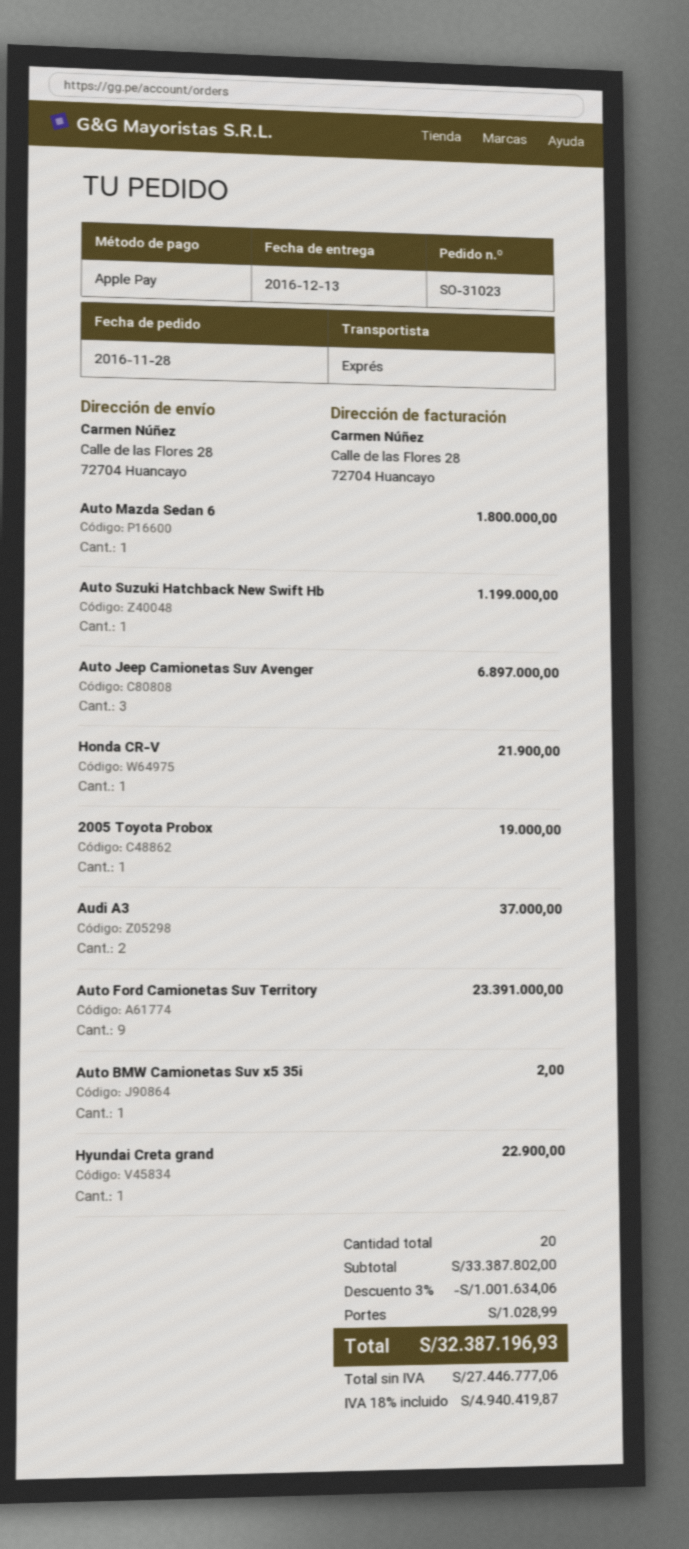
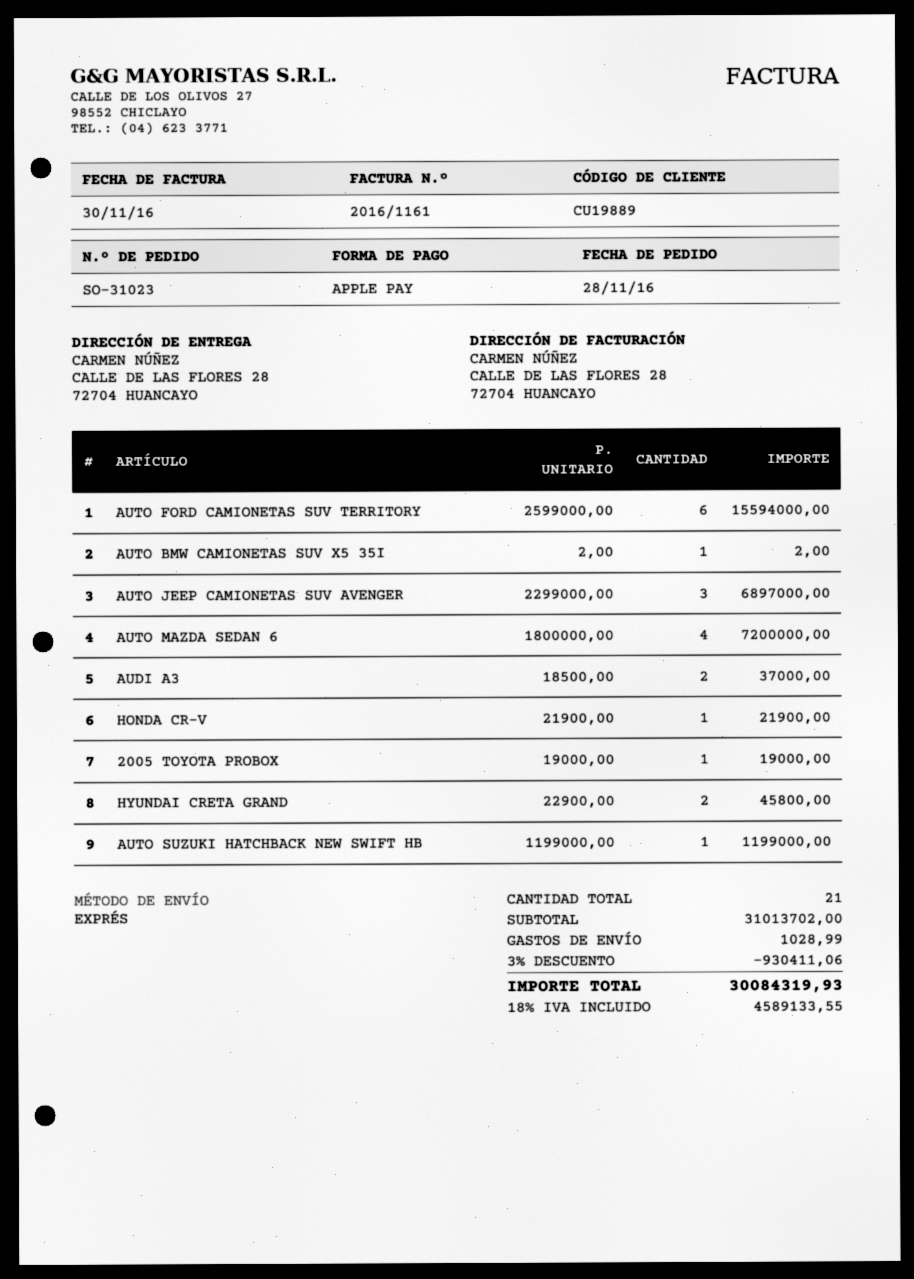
Auto Mazda Sedan 6: 1 for 1800000.00 -> 4 for 7200000.00
Auto Ford Camionetas Suv Territory: 9 for 23391000.00 -> 6 for 15594000.00
Hyundai Creta grand: 1 for 22900.00 -> 2 for 45800.00
total quantity: 20 -> 21
subtotal: 33387802.00 -> 31013702.00
discount: 3% = 1001634.06 -> 3% = 930411.06
tax: 18% = 4940419.87 -> 18% = 4589133.55
total: 32387196.93 -> 30084319.93

